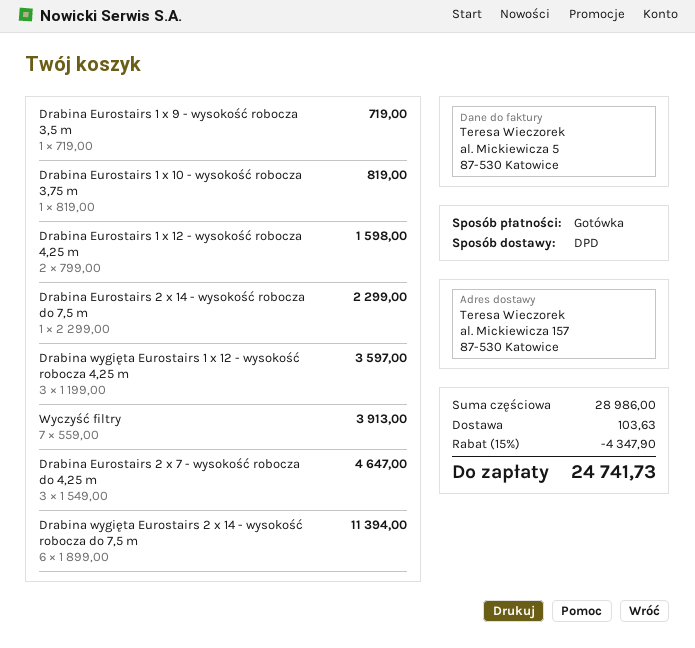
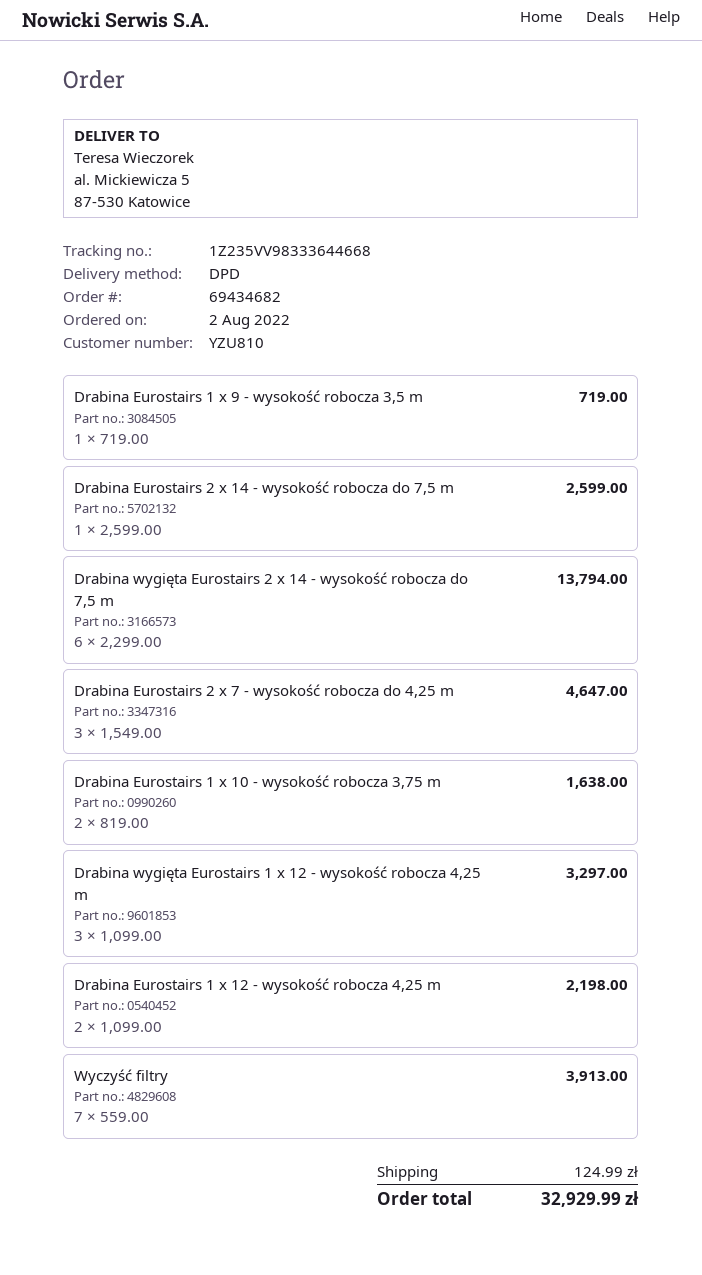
ship to: al. Mickiewicza 157, 87-530 Katowice -> al. Mickiewicza 5, 87-530 Katowice
Drabina Eurostairs 1 x 10 - wysokość robocza 3,75 m: 1 x 819.00 = 819.00 -> 2 x 819.00 = 1638.00
Drabina Eurostairs 1 x 12 - wysokość robocza 4,25 m: 2 x 799.00 = 1598.00 -> 2 x 1099.00 = 2198.00
Drabina Eurostairs 2 x 14 - wysokość robocza do 7,5 m: 1 x 2299.00 = 2299.00 -> 1 x 2599.00 = 2599.00
Drabina wygięta Eurostairs 1 x 12 - wysokość robocza 4,25 m: 3 x 1199.00 = 3597.00 -> 3 x 1099.00 = 3297.00
Drabina wygięta Eurostairs 2 x 14 - wysokość robocza do 7,5 m: 6 x 1899.00 = 11394.00 -> 6 x 2299.00 = 13794.00
discount: 15% = 4347.90 -> none
shipping: 103.63 -> 124.99
total: 24741.73 -> 32929.99

